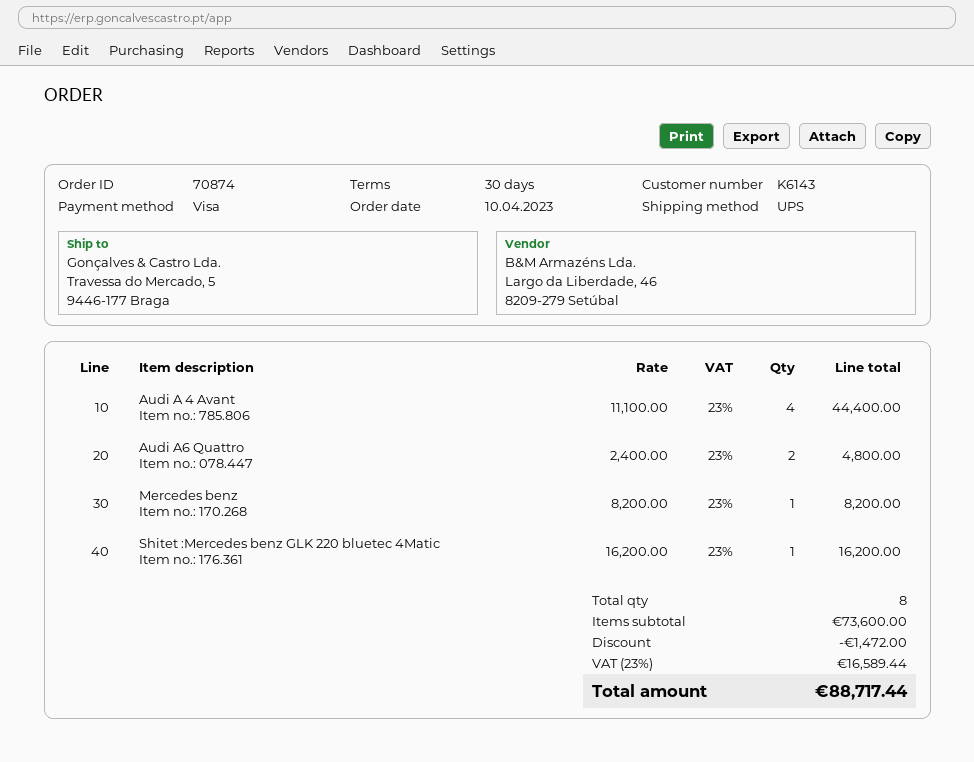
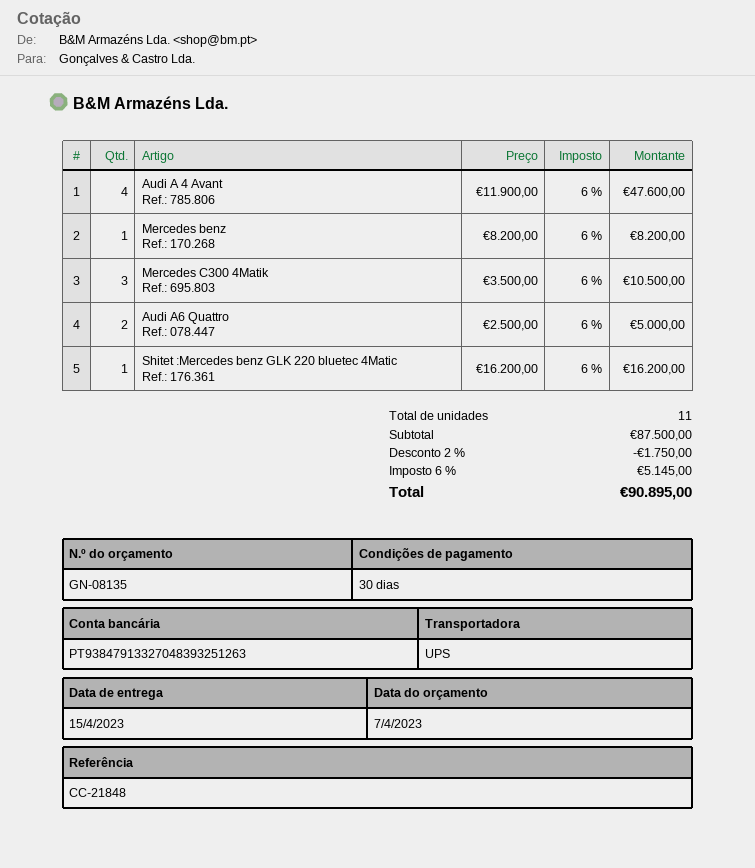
Audi A 4 Avant: 4 x 11100.00 = 44400.00 -> 4 x 11900.00 = 47600.00
Audi A6 Quattro: 2 x 2400.00 = 4800.00 -> 2 x 2500.00 = 5000.00
Mercedes C300 4Matik: none -> 3 x 3500.00 = 10500.00
total quantity: 8 -> 11
subtotal: 73600.00 -> 87500.00
discount: 1472.00 -> 1750.00
tax: 23% = 16589.44 -> 6% = 5145.00
total: 88717.44 -> 90895.00

